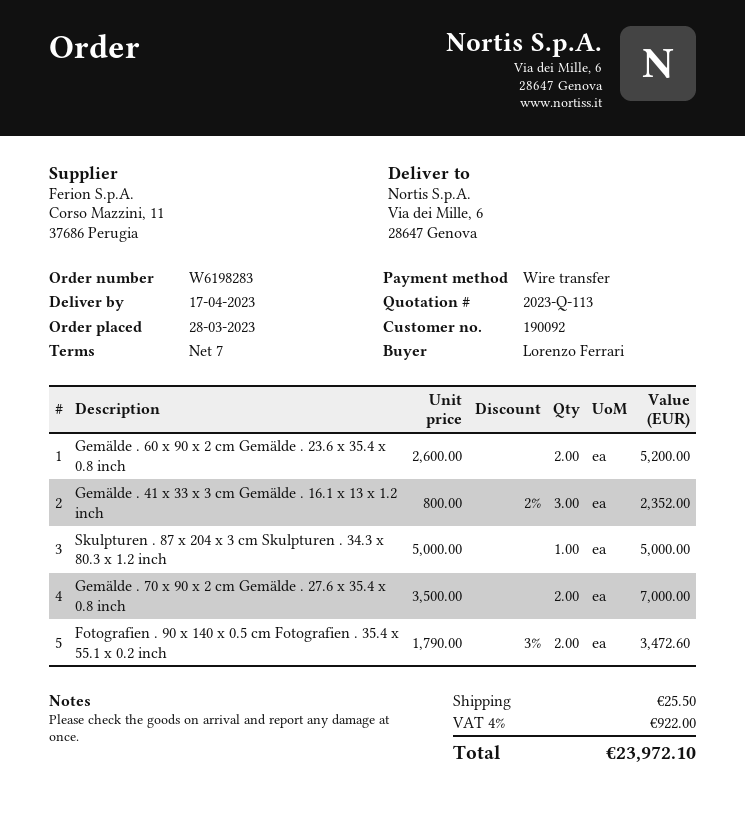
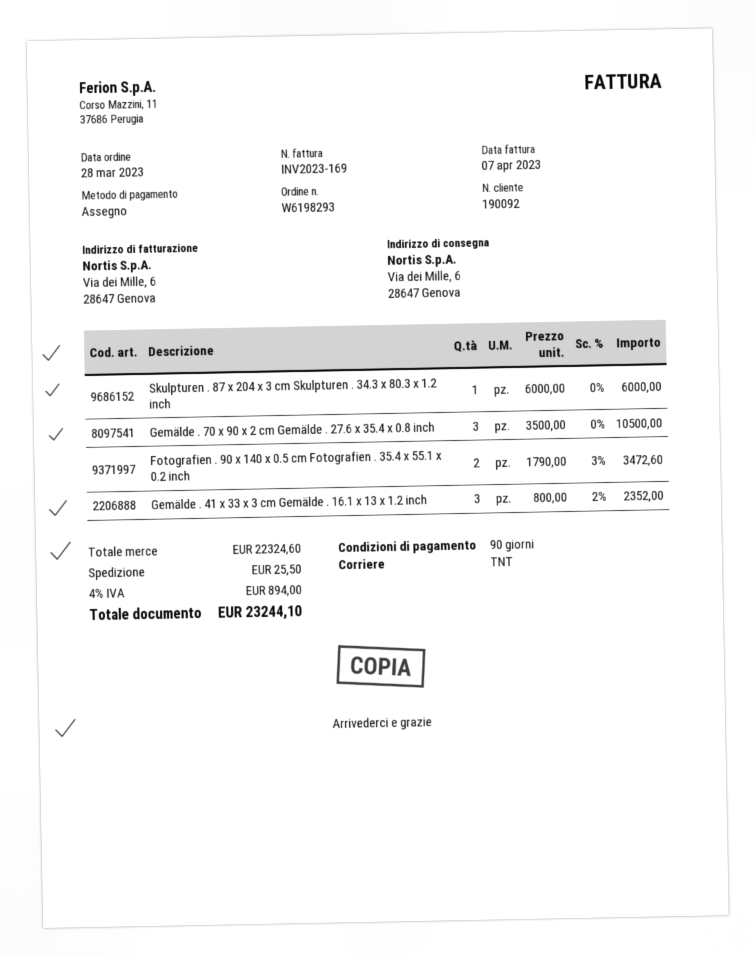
order number: W6198283 -> W6198293
payment terms: 7 days -> 90 days
payment method: bank transfer -> cheque
Gemälde . 60 x 90 x 2 cm Gemälde . 23.6 x 35.4 x 0.8 inch: 2 x 2600.00 = 5200.00 -> none
Skulpturen . 87 x 204 x 3 cm Skulpturen . 34.3 x 80.3 x 1.2 inch: 1 x 5000.00 = 5000.00 -> 1 x 6000.00 = 6000.00
Gemälde . 70 x 90 x 2 cm Gemälde . 27.6 x 35.4 x 0.8 inch: 2 x 3500.00 = 7000.00 -> 3 x 3500.00 = 10500.00
tax: 4% = 922.00 -> 4% = 894.00
total: 23972.10 -> 23244.10

